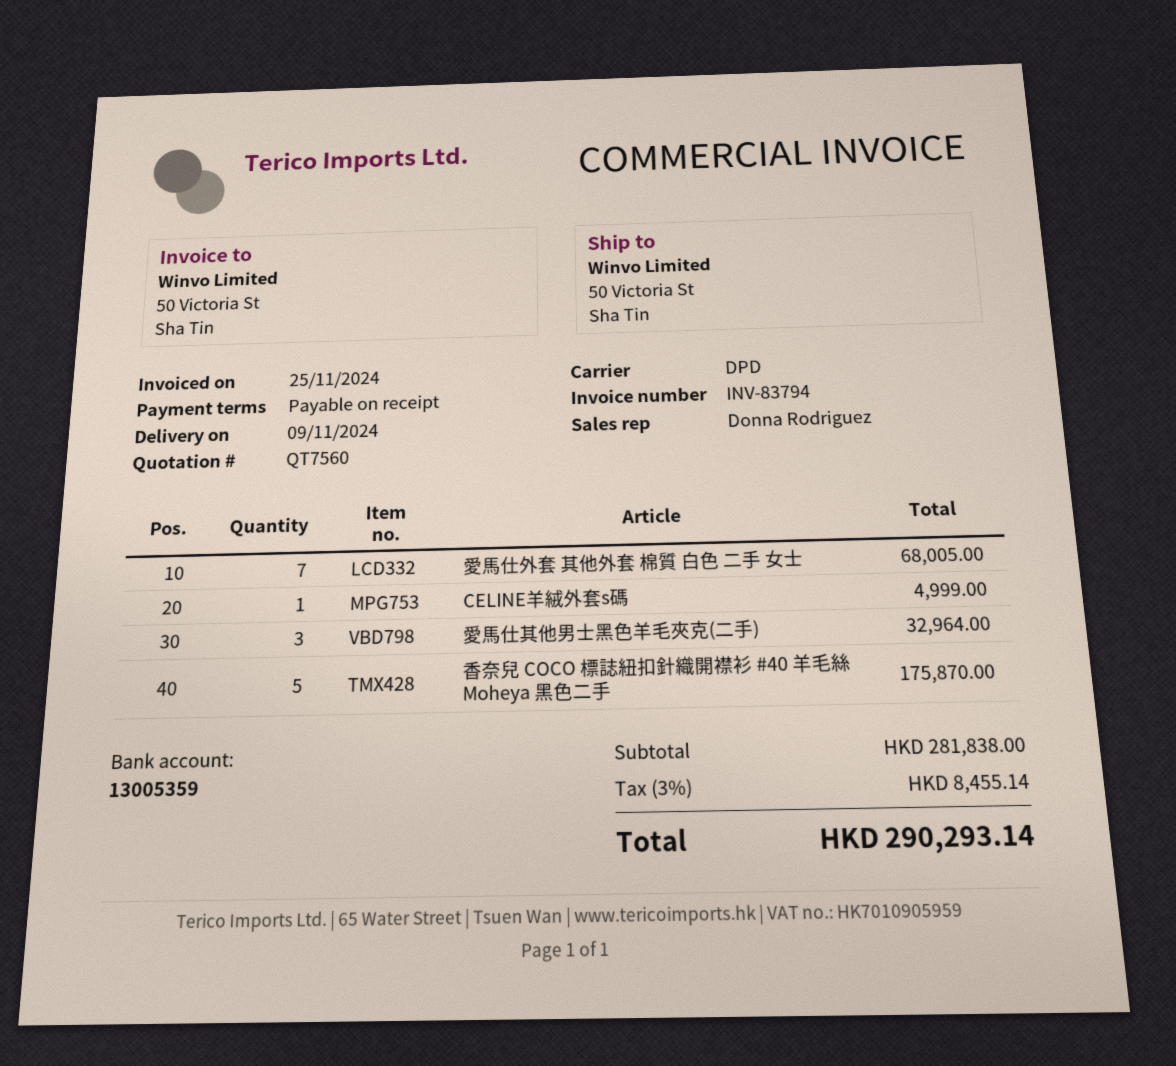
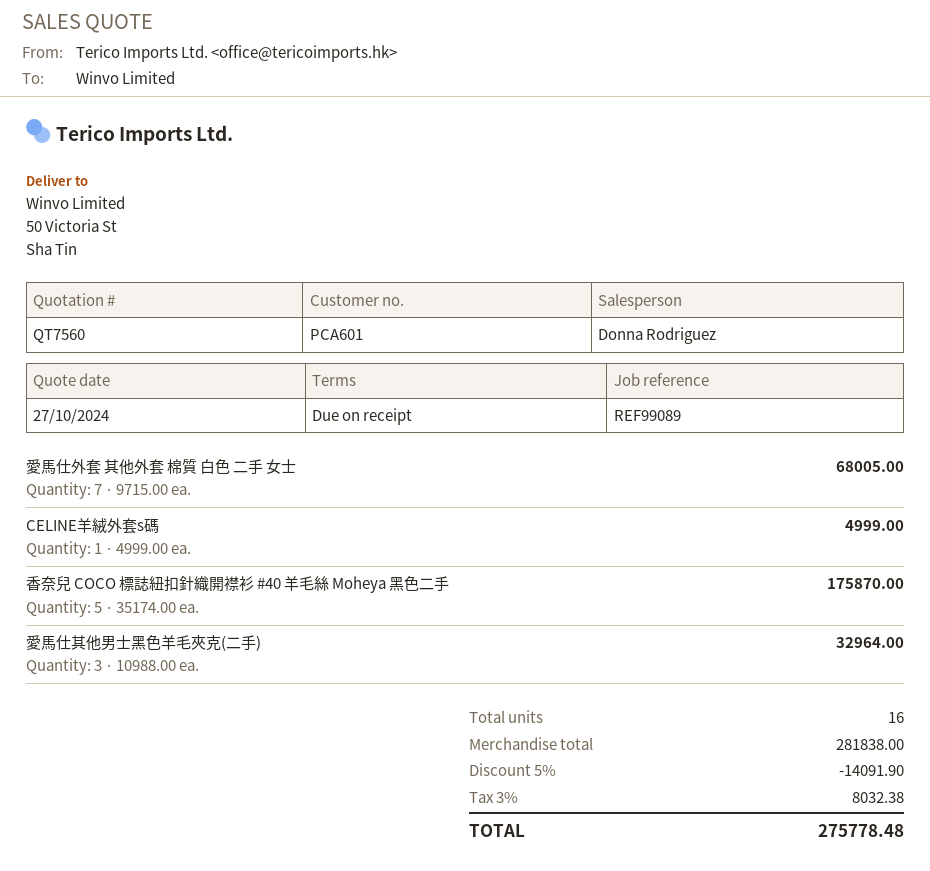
discount: none -> 5% = 14091.90
tax: 3% = 8455.14 -> 3% = 8032.38
total: 290293.14 -> 275778.48

